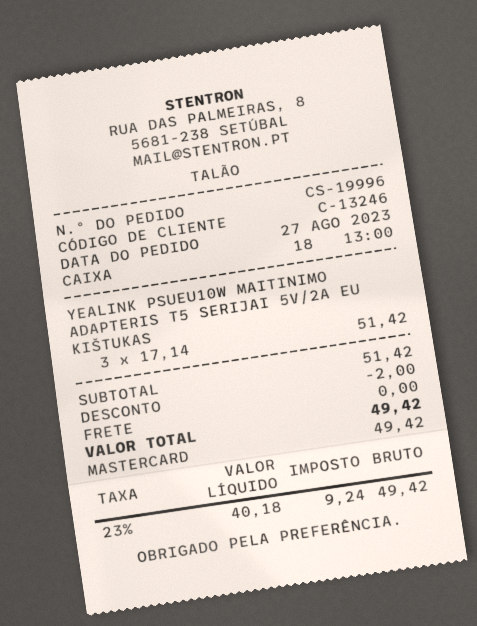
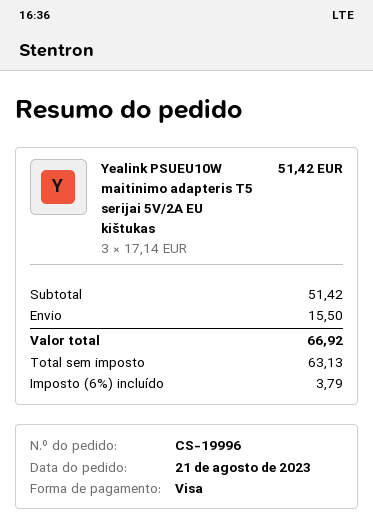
order date: 2023-08-27 -> 2023-08-21
payment method: Mastercard -> Visa
discount: 2.00 -> none
shipping: 0.00 -> 15.50
net: 40.18 -> 63.13
tax: 23% = 9.24 -> 6% = 3.79
total: 49.42 -> 66.92

